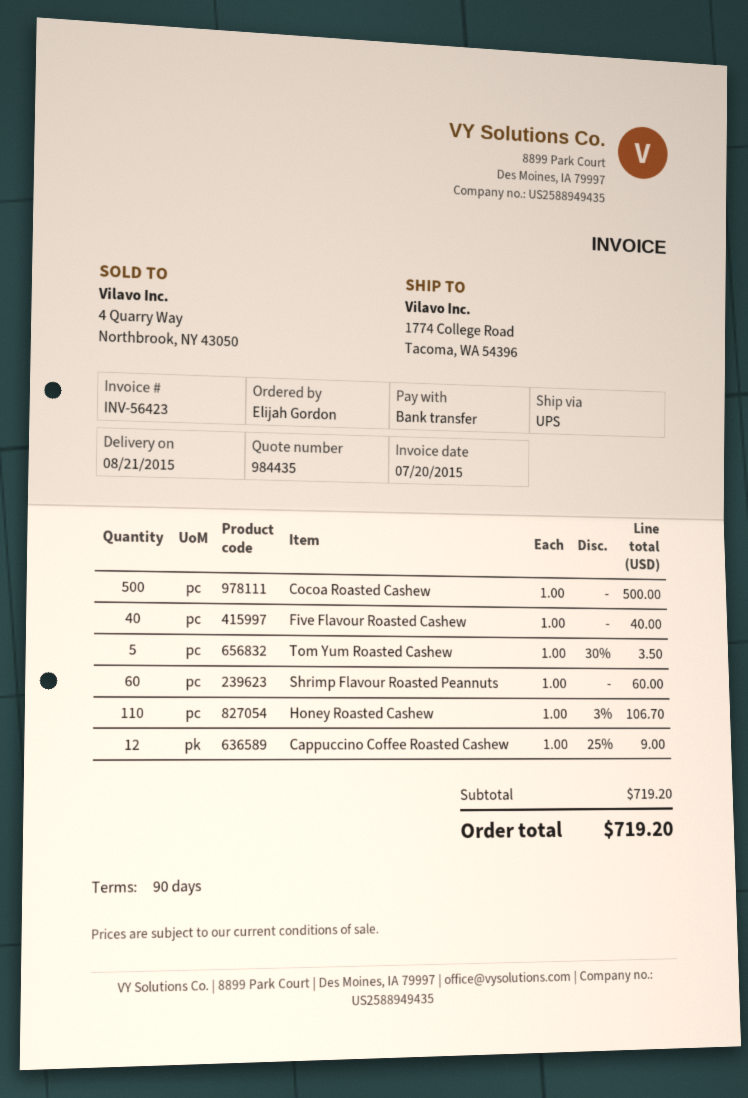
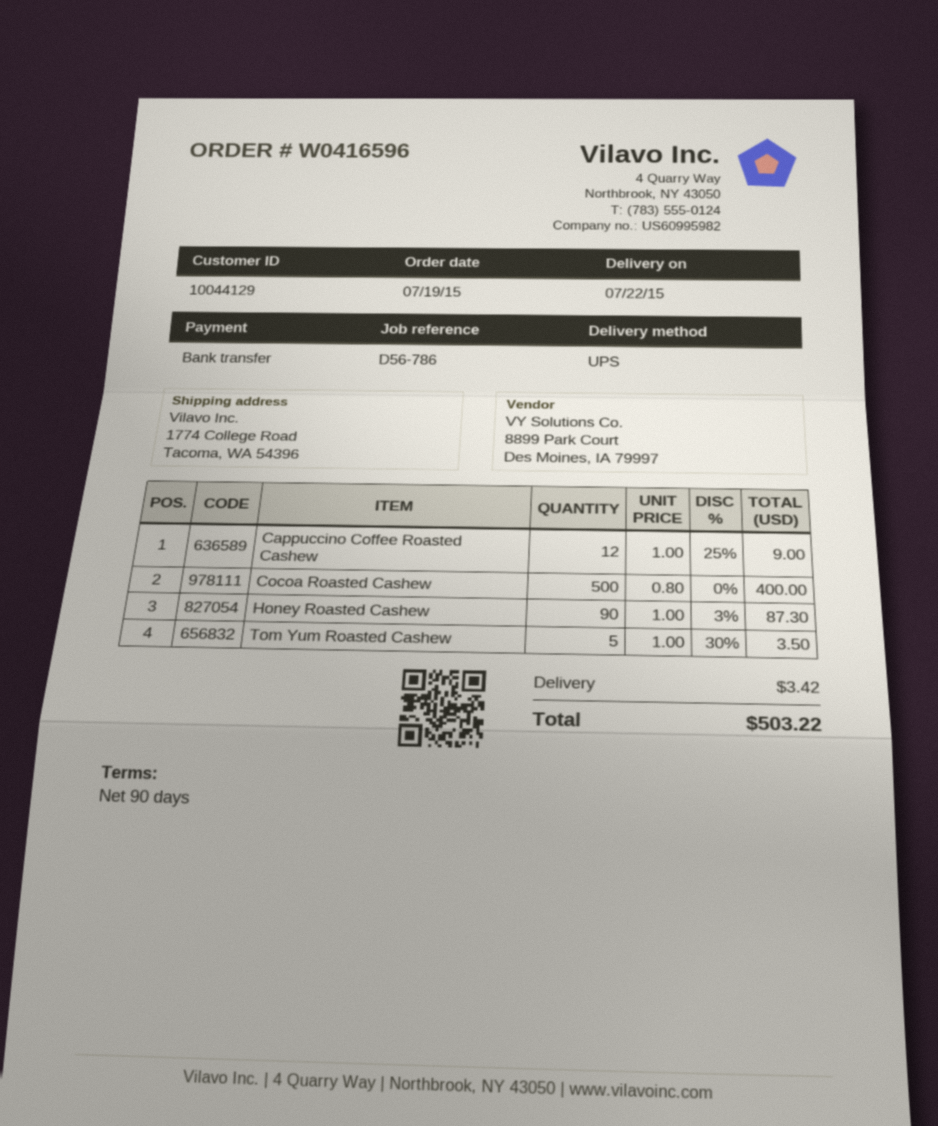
delivery date: 2015-08-21 -> 2015-07-22
Cocoa Roasted Cashew: 500 x 1.00 = 500.00 -> 500 x 0.80 = 400.00
Five Flavour Roasted Cashew: 40 x 1.00 = 40.00 -> none
Shrimp Flavour Roasted Peannuts: 60 x 1.00 = 60.00 -> none
Honey Roasted Cashew: 110 x 1.00 - 3% = 106.70 -> 90 x 1.00 - 3% = 87.30
shipping: none -> 3.42
total: 719.20 -> 503.22

